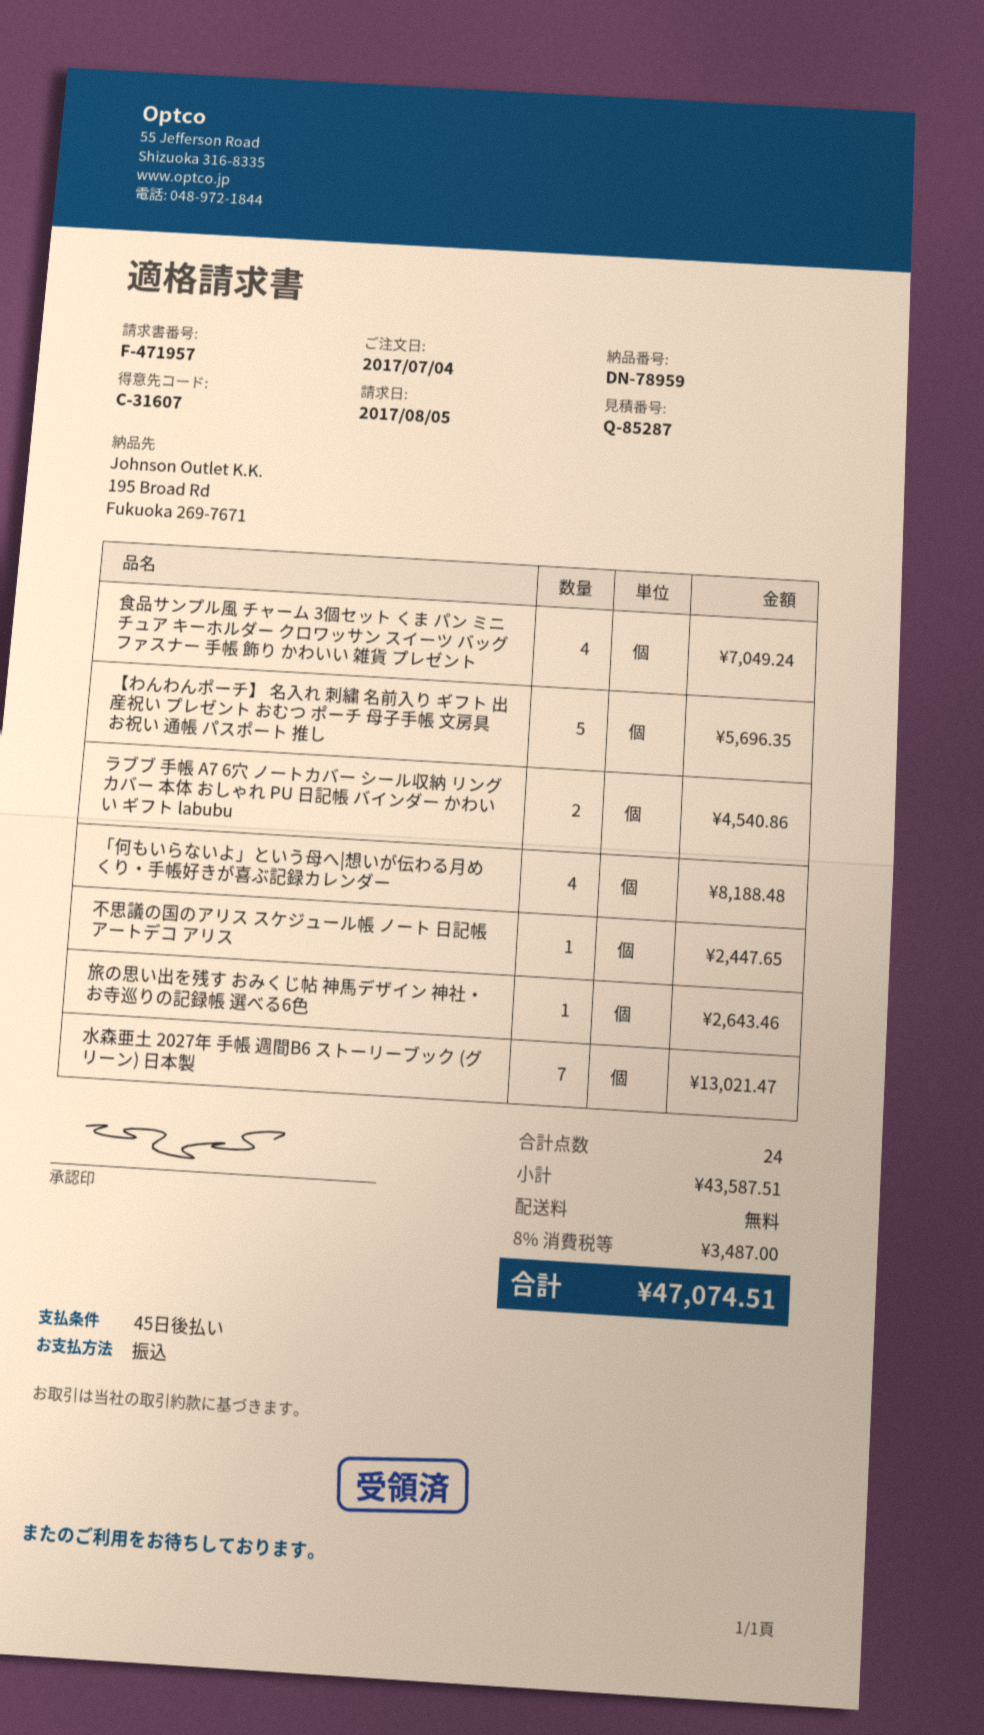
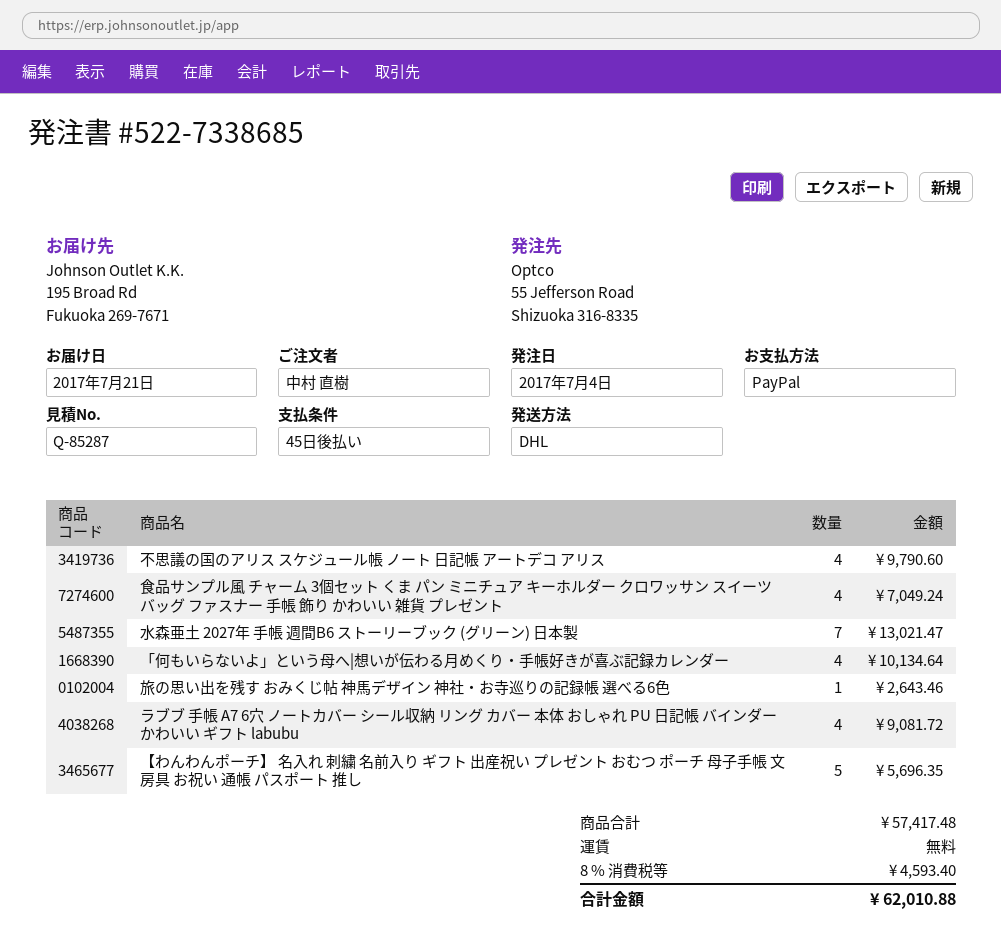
payment method: bank transfer -> PayPal
ラブブ 手帳 A7 6穴 ノートカバー シール収納 リング カバー 本体 おしゃれ PU 日記帳 バインダー かわいい ギフト labubu: 2 for 4540.86 -> 4 for 9081.72
「何もいらないよ」という母へ|想いが伝わる月めくり・手帳好きが喜ぶ記録カレンダー: 4 for 8188.48 -> 4 for 10134.64
不思議の国のアリス スケジュール帳 ノート 日記帳 アートデコ アリス: 1 for 2447.65 -> 4 for 9790.60
subtotal: 43587.51 -> 57417.48
tax: 8% = 3487.00 -> 8% = 4593.40
total: 47074.51 -> 62010.88

